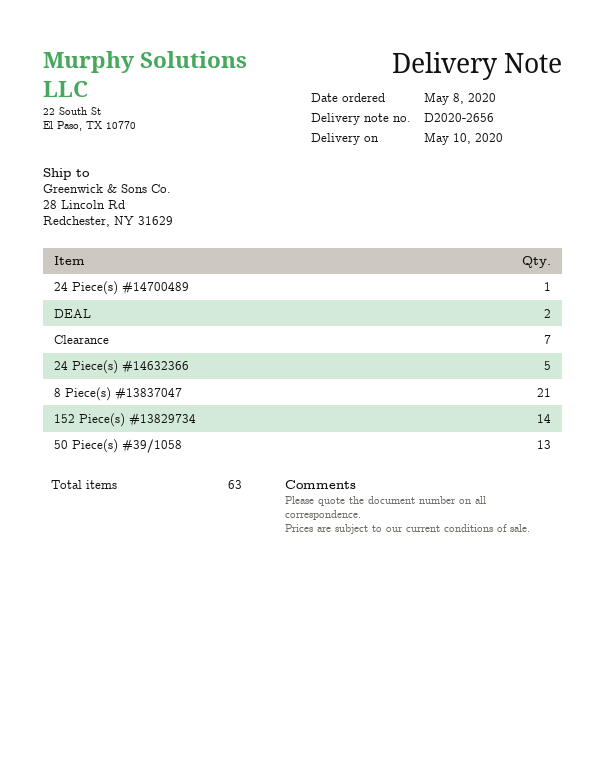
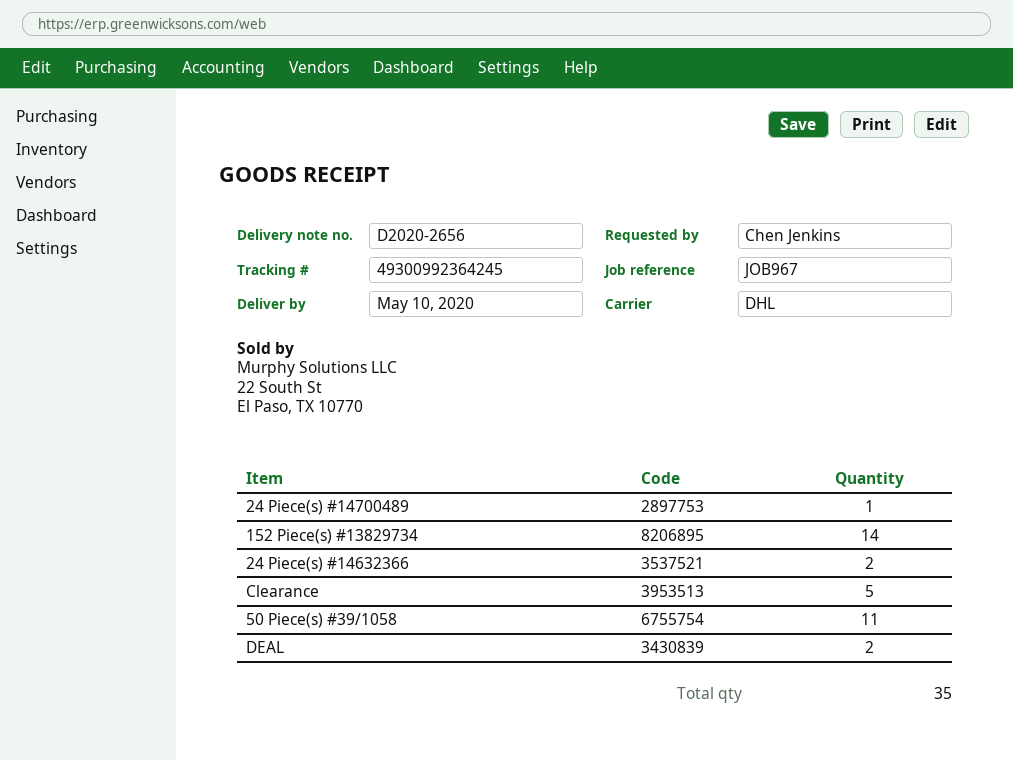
Clearance: 7 -> 5
24 Piece(s) #14632366: 5 -> 2
8 Piece(s) #13837047: 21 -> none
50 Piece(s) #39/1058: 13 -> 11
total quantity: 63 -> 35

